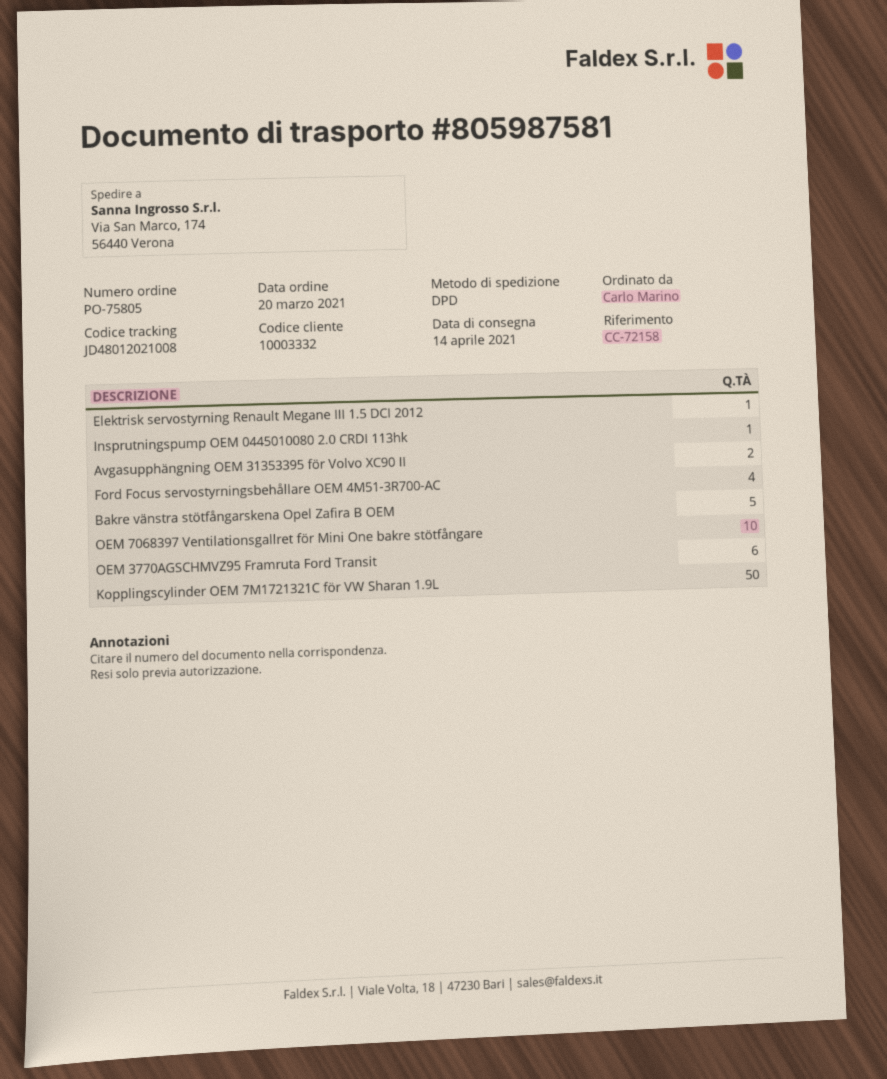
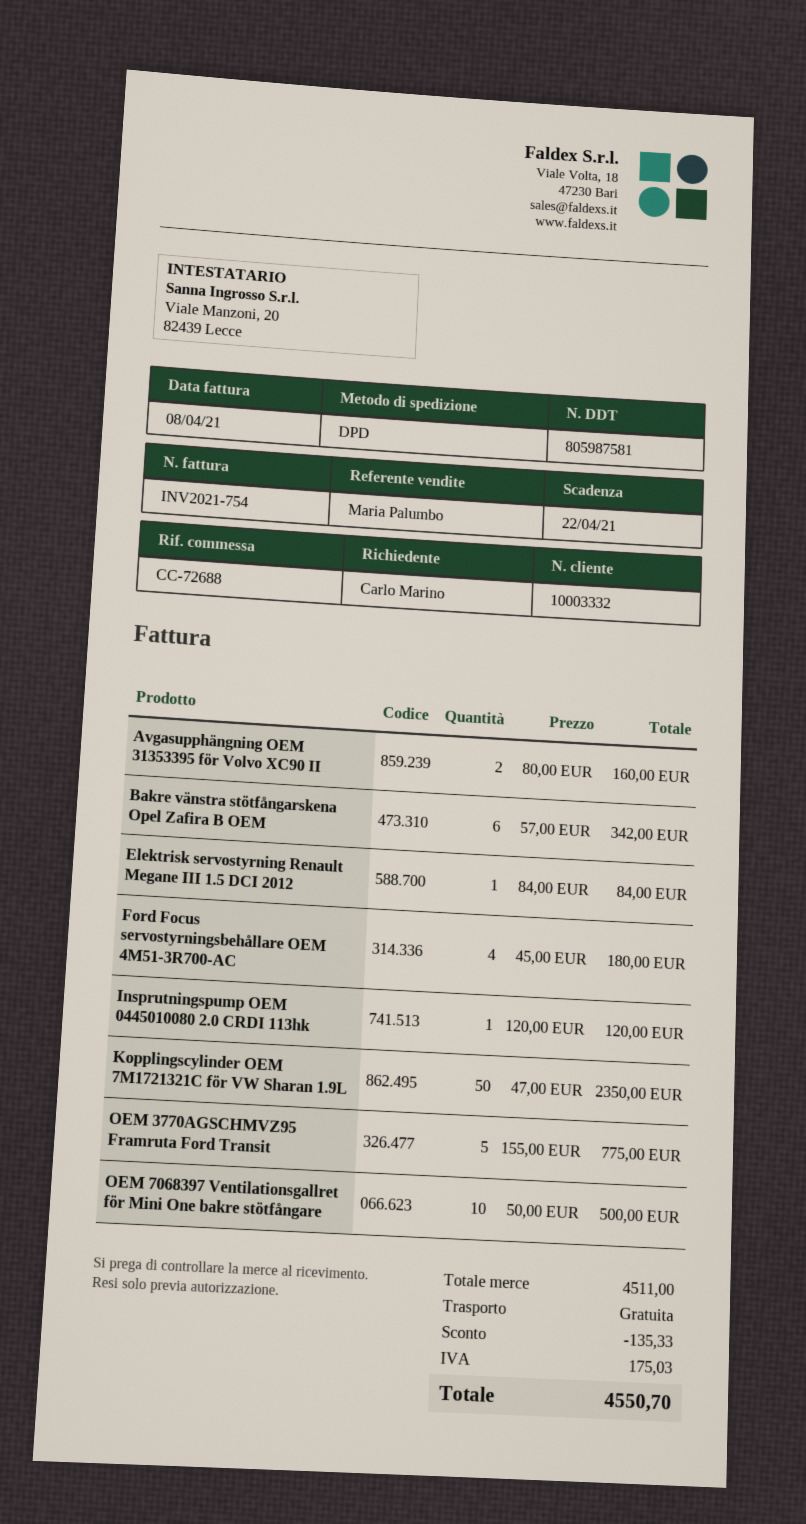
reference: CC-72158 -> CC-72688
Bakre vänstra stötfångarskena Opel Zafira B OEM: 5 -> 6
OEM 3770AGSCHMVZ95 Framruta Ford Transit: 6 -> 5

